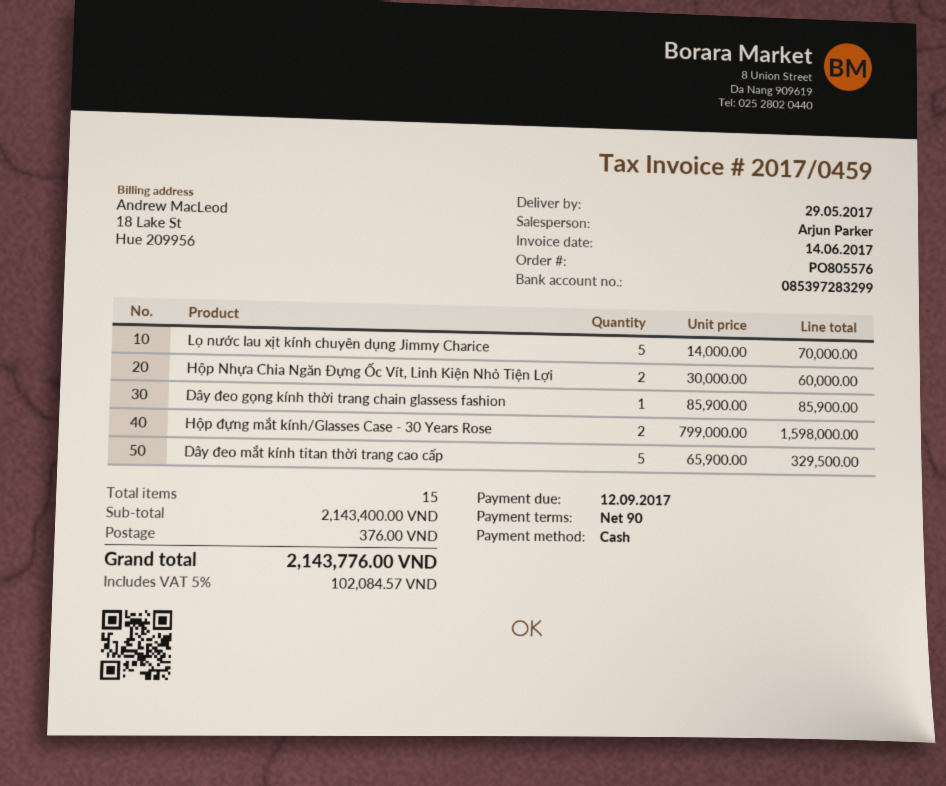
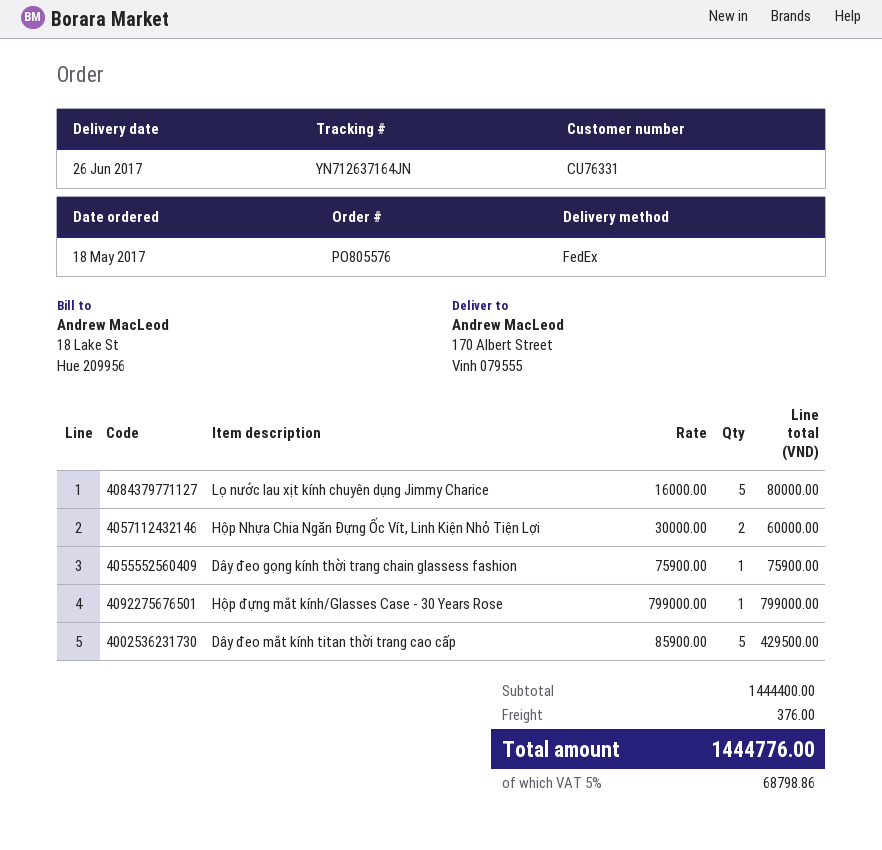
delivery date: 2017-05-29 -> 2017-06-26
Lọ nước lau xịt kính chuyên dụng Jimmy Charice: 5 x 14000.00 = 70000.00 -> 5 x 16000.00 = 80000.00
Dây đeo gọng kính thời trang chain glassess fashion: 1 x 85900.00 = 85900.00 -> 1 x 75900.00 = 75900.00
Hộp đựng mắt kính/Glasses Case - 30 Years Rose: 2 x 799000.00 = 1598000.00 -> 1 x 799000.00 = 799000.00
Dây đeo mắt kính titan thời trang cao cấp: 5 x 65900.00 = 329500.00 -> 5 x 85900.00 = 429500.00
subtotal: 2143400.00 -> 1444400.00
tax: 5% = 102084.57 -> 5% = 68798.86
total: 2143776.00 -> 1444776.00

